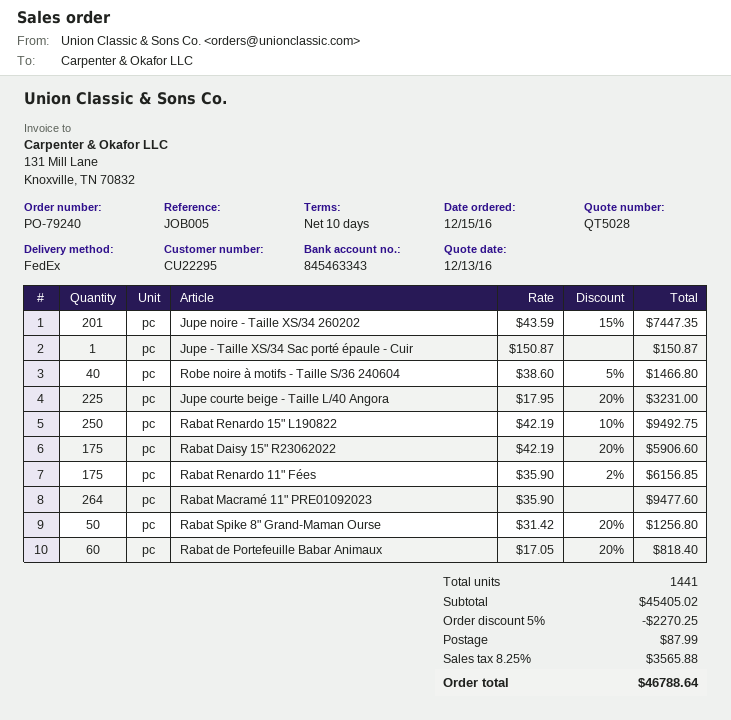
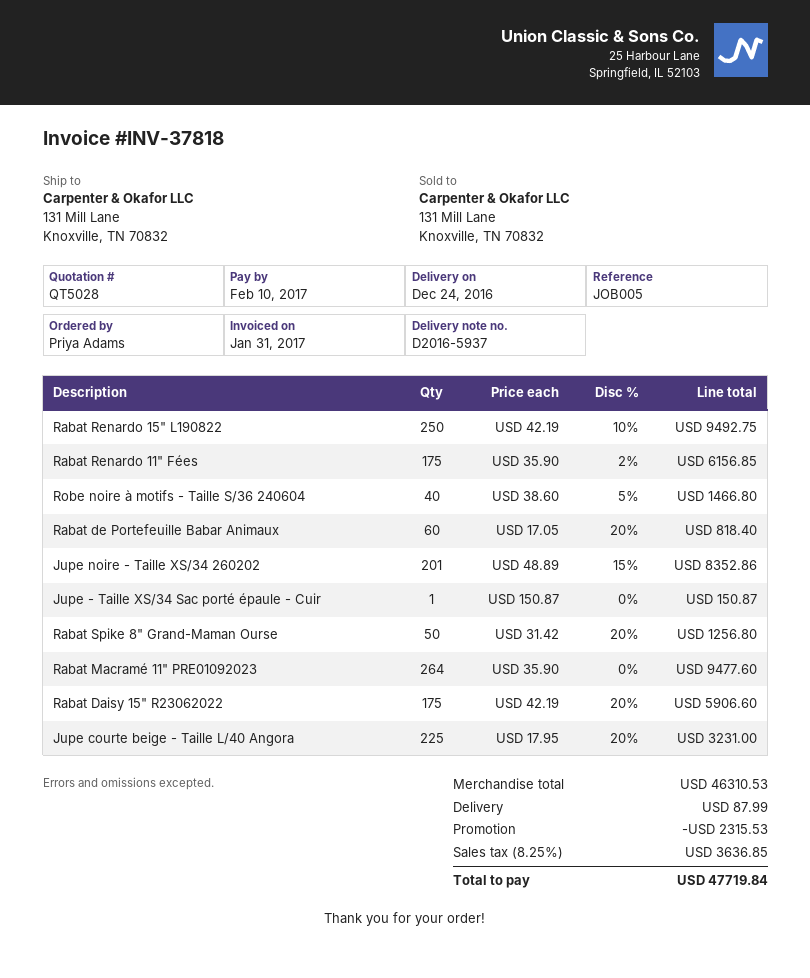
Jupe noire - Taille XS/34 260202: 201 x 43.59 - 15% = 7447.35 -> 201 x 48.89 - 15% = 8352.86
subtotal: 45405.02 -> 46310.53
discount: 2270.25 -> 2315.53
tax: 8.25% = 3565.88 -> 8.25% = 3636.85
total: 46788.64 -> 47719.84

